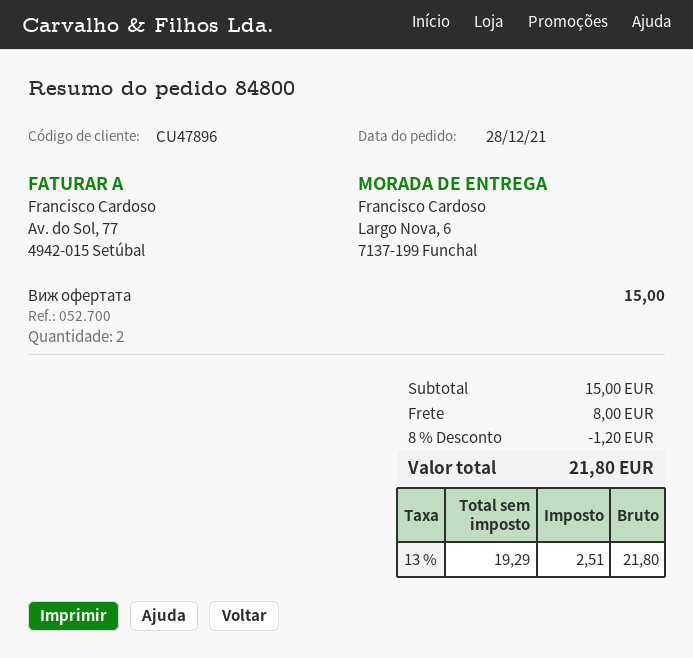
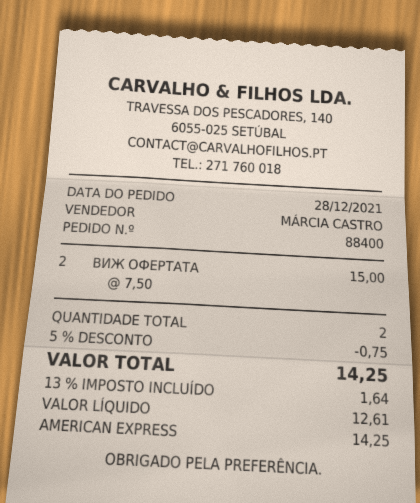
order number: 84800 -> 88400
discount: 8% = 1.20 -> 5% = 0.75
shipping: 8.00 -> none
net: 19.29 -> 12.61
tax: 13% = 2.51 -> 13% = 1.64
total: 21.80 -> 14.25

